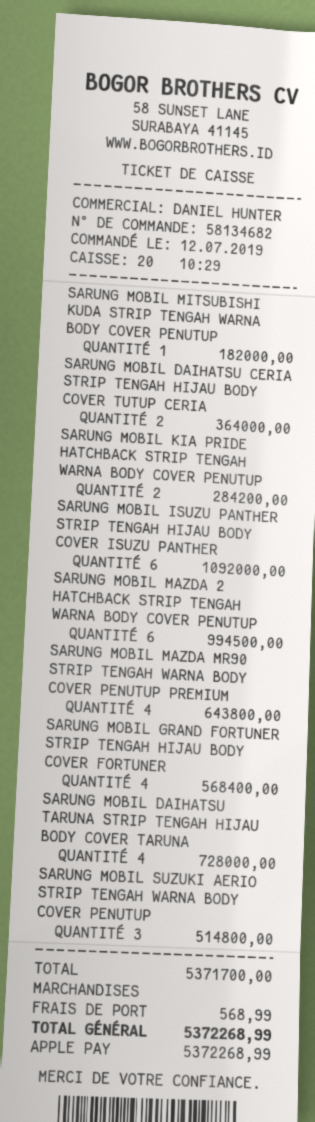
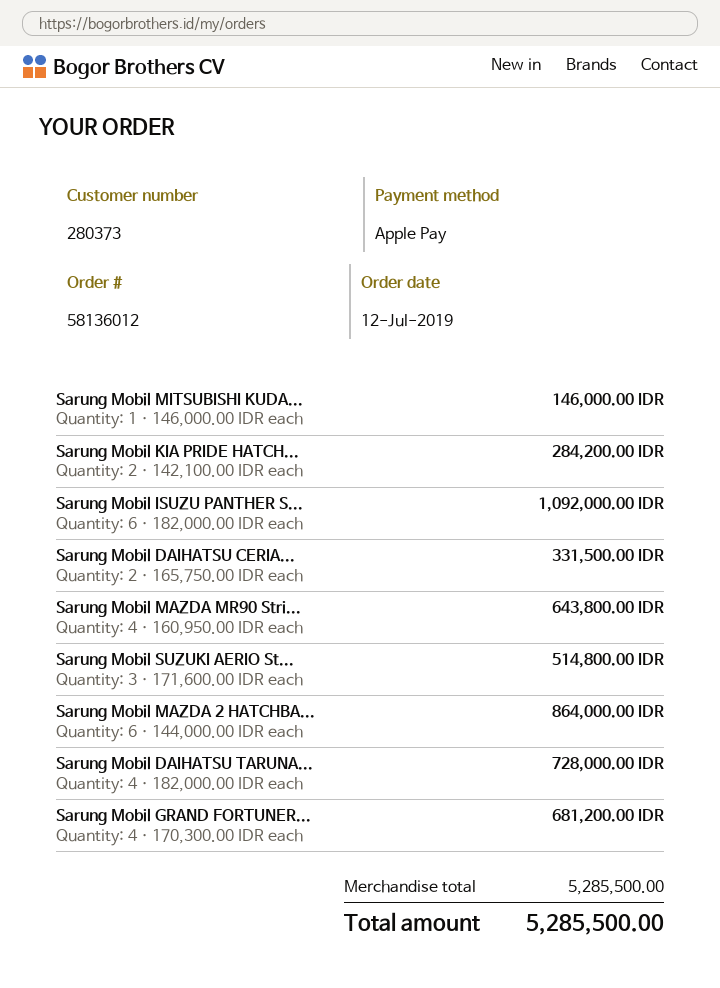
order number: 58134682 -> 58136012
SARUNG MOBIL MITSUBISHI KUDA STRIP TENGAH WARNA BODY COVER PENUTUP: 1 for 182000.00 -> 1 for 146000.00
SARUNG MOBIL DAIHATSU CERIA STRIP TENGAH HIJAU BODY COVER TUTUP CERIA: 2 for 364000.00 -> 2 for 331500.00
SARUNG MOBIL MAZDA 2 HATCHBACK STRIP TENGAH WARNA BODY COVER PENUTUP: 6 for 994500.00 -> 6 for 864000.00
SARUNG MOBIL GRAND FORTUNER STRIP TENGAH HIJAU BODY COVER FORTUNER: 4 for 568400.00 -> 4 for 681200.00
subtotal: 5371700.00 -> 5285500.00
shipping: 568.99 -> none
total: 5372268.99 -> 5285500.00

